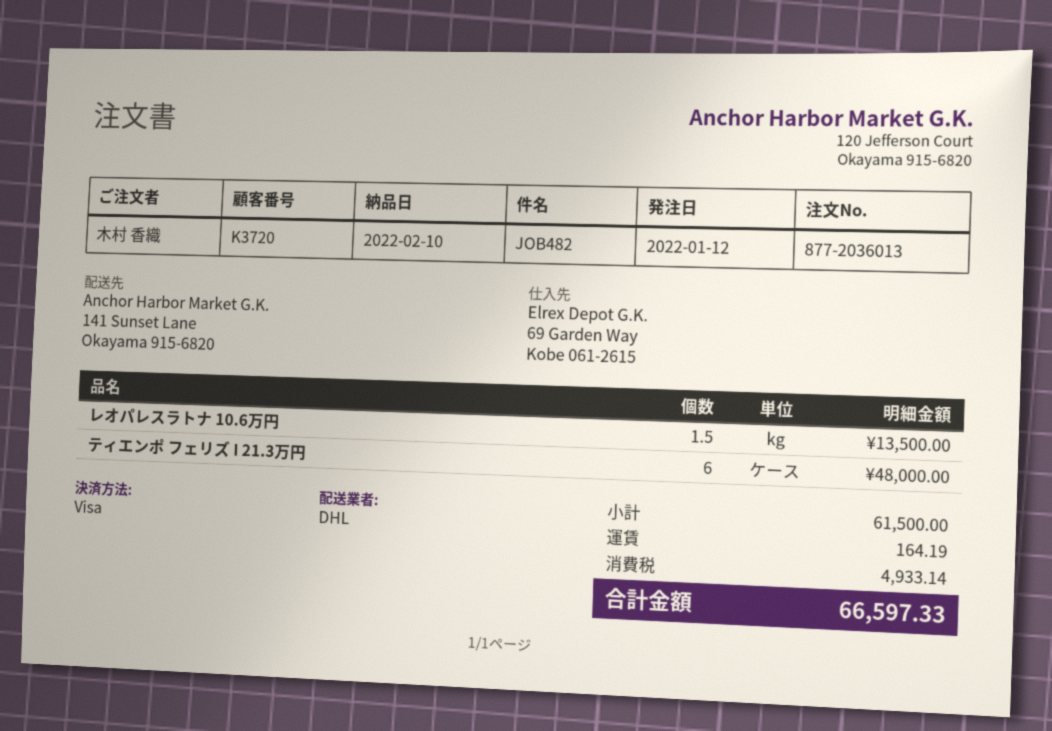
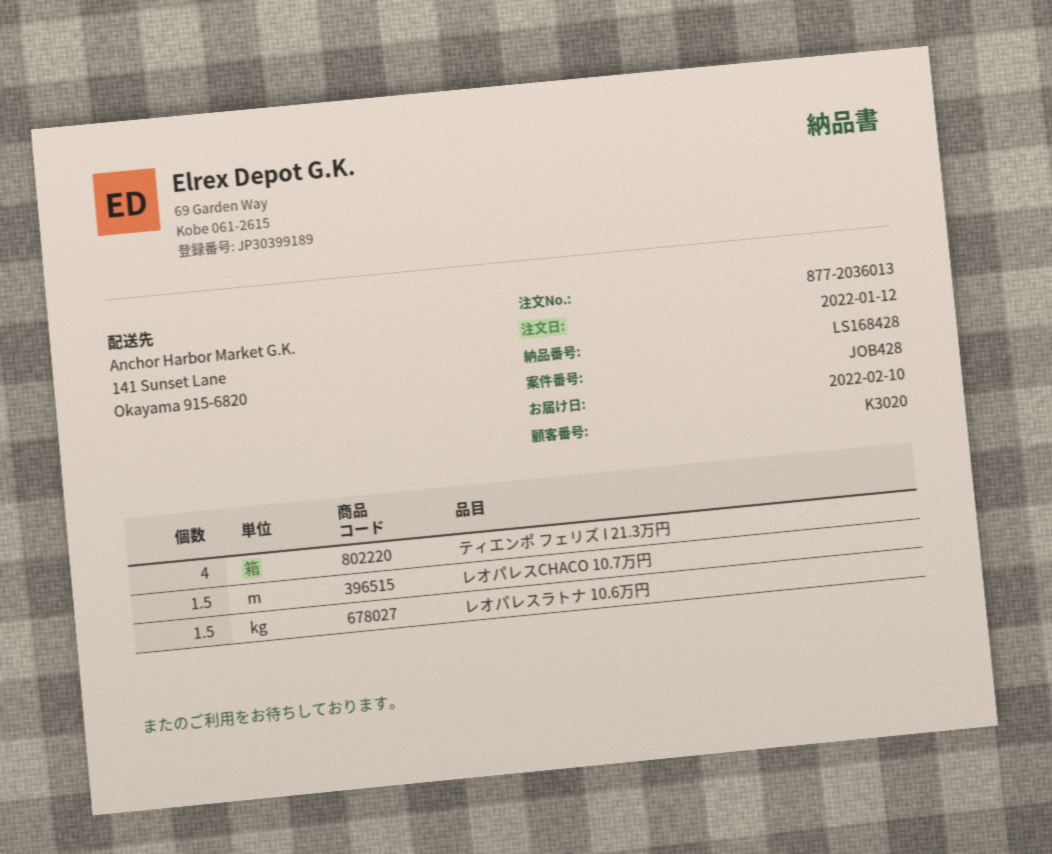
customer number: K3720 -> K3020
reference: JOB482 -> JOB428
ティエンポ フェリズ I 21.3万円: 6 -> 4
レオパレスCHACO 10.7万円: none -> 1.5

